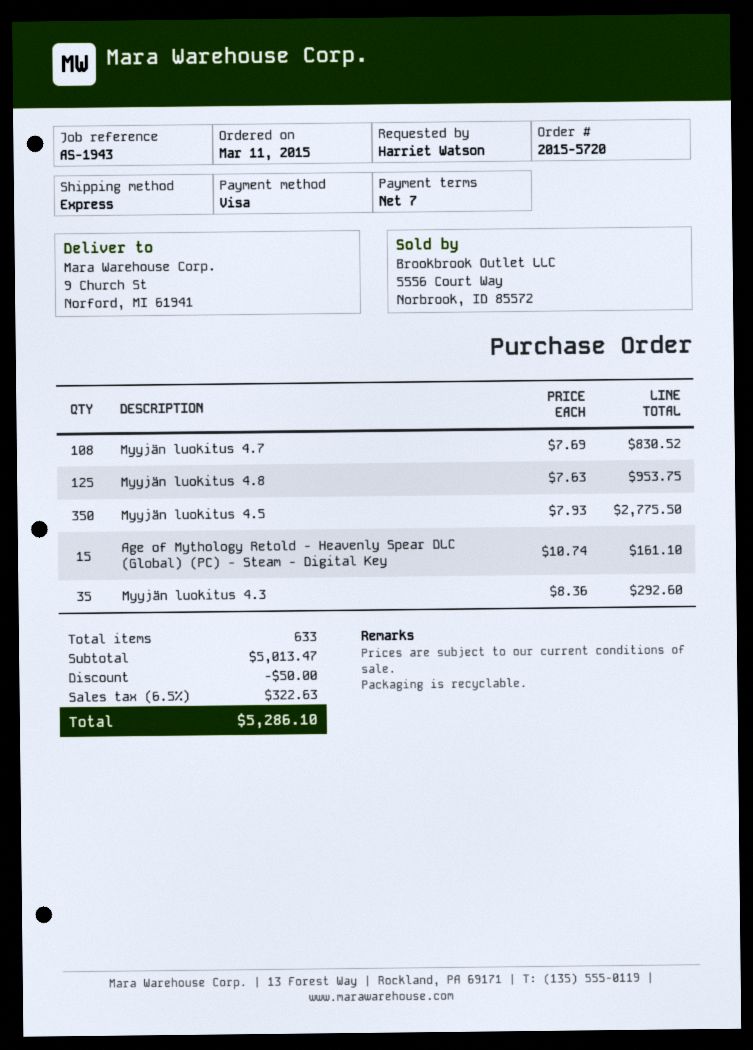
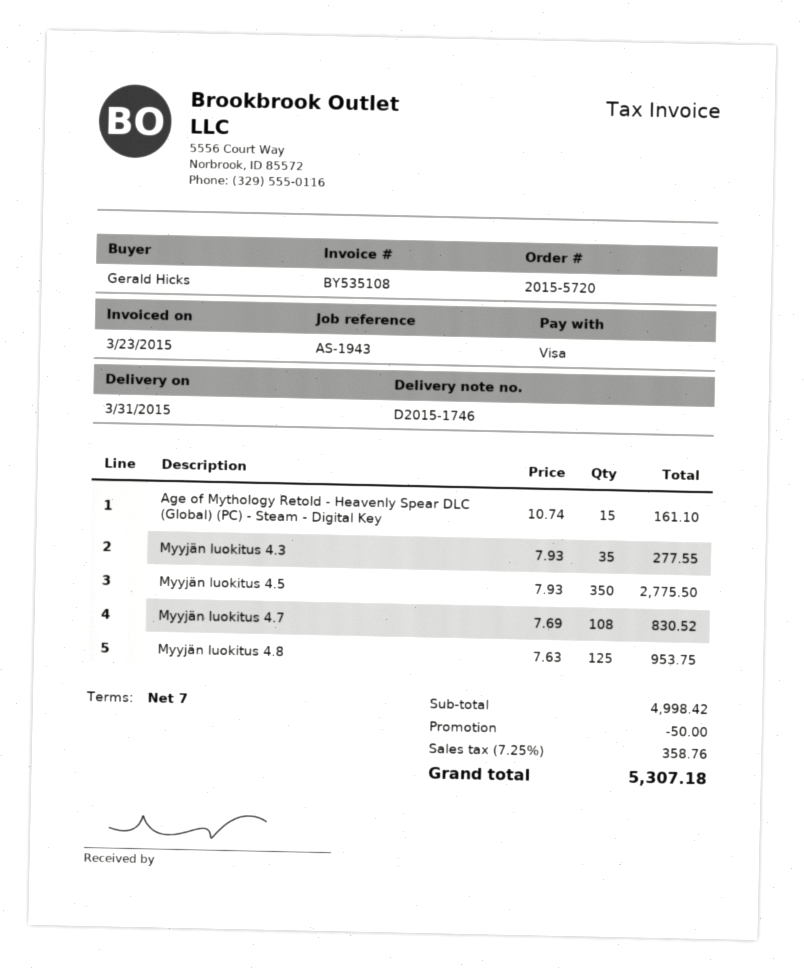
ordered by: Harriet Watson -> Gerald Hicks
Myyjän luokitus 4.3: 35 x 8.36 = 292.60 -> 35 x 7.93 = 277.55
subtotal: 5013.47 -> 4998.42
tax: 6.5% = 322.63 -> 7.25% = 358.76
total: 5286.10 -> 5307.18

